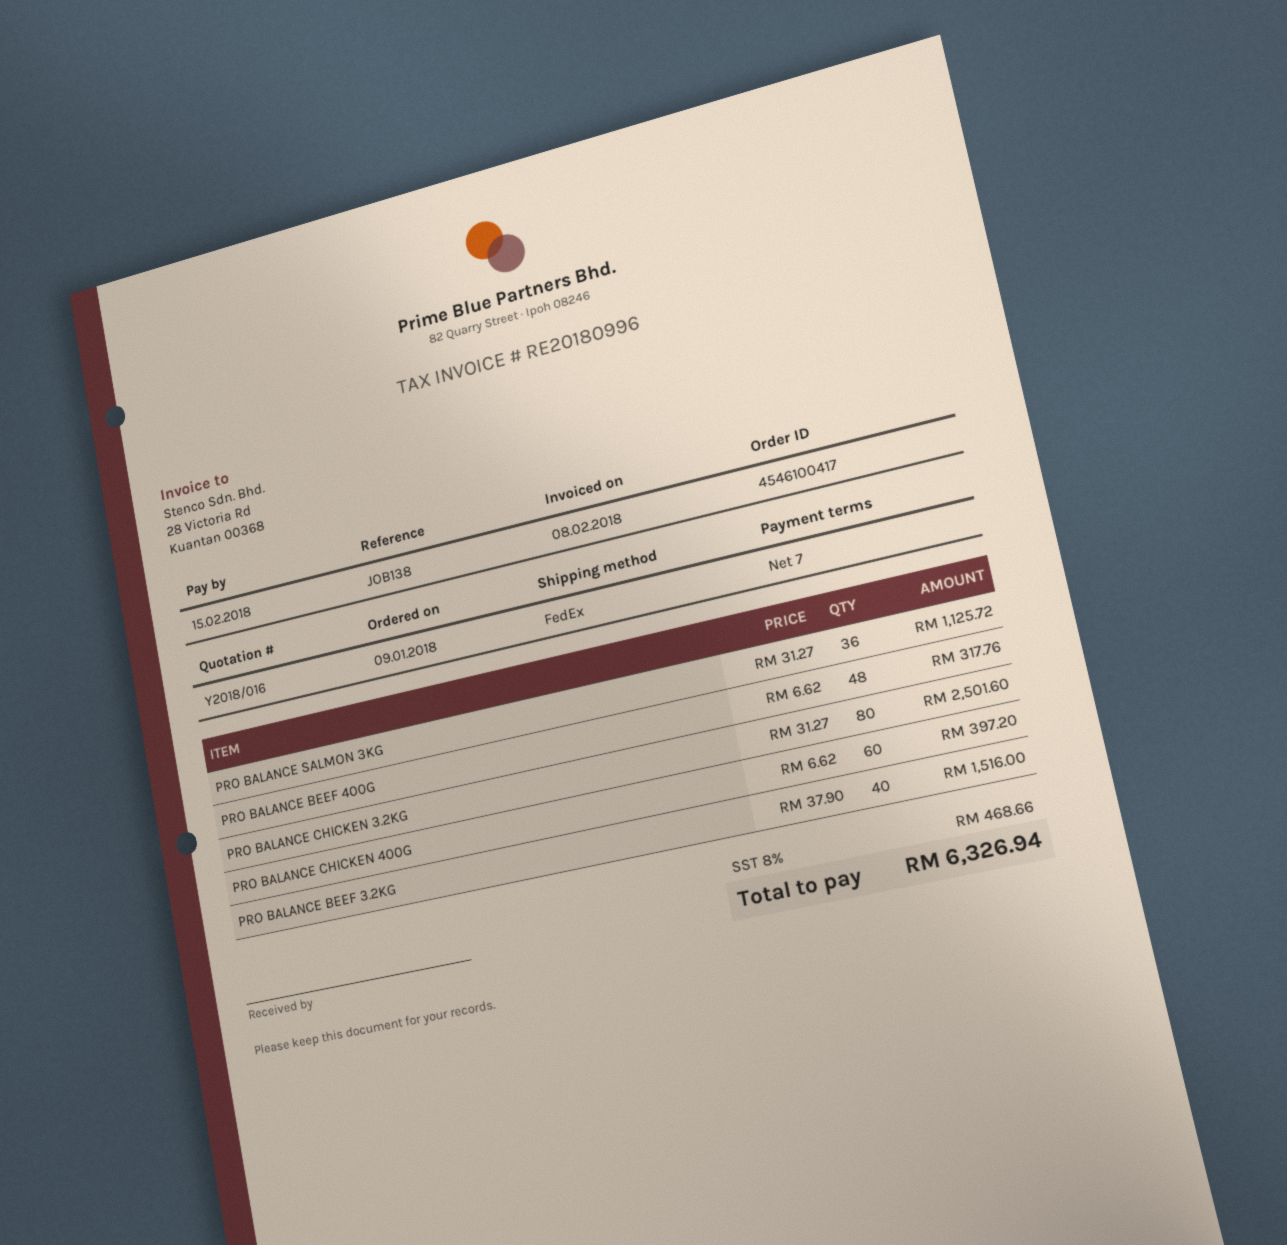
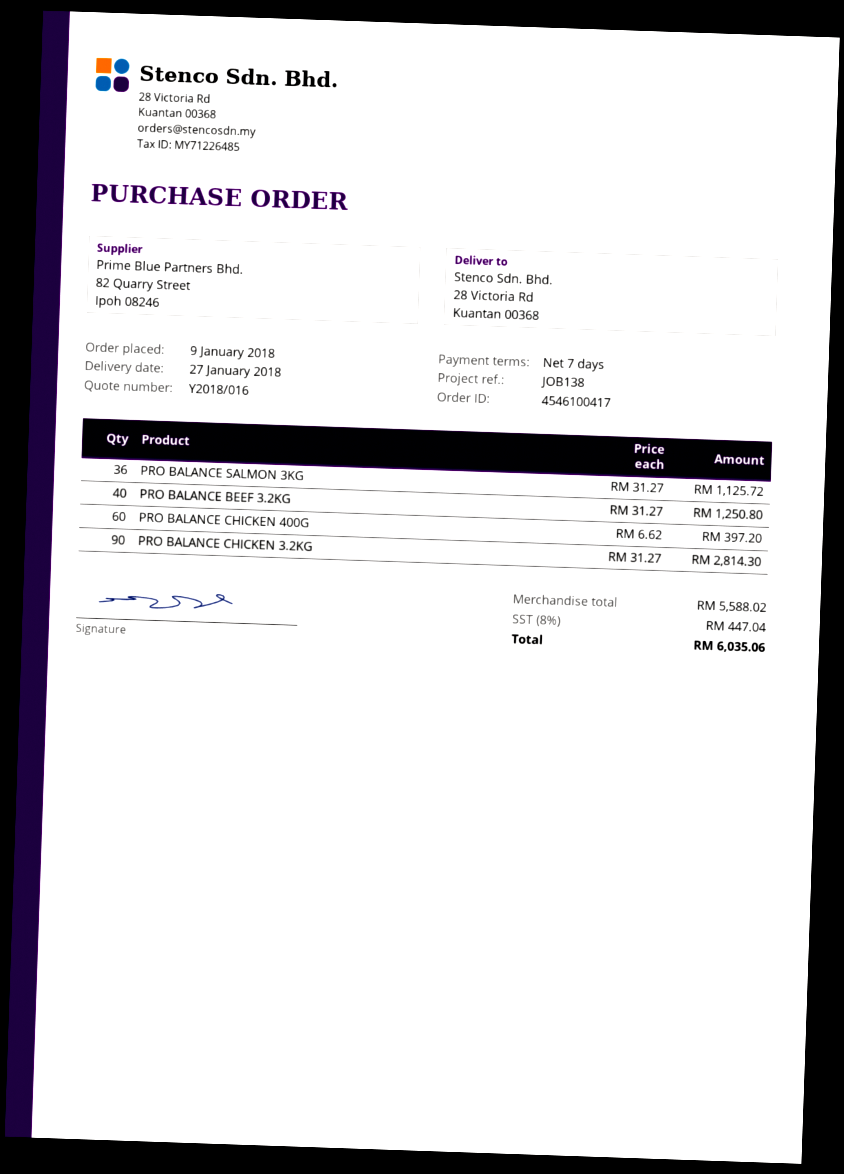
PRO BALANCE BEEF 400G: 48 x 6.62 = 317.76 -> none
PRO BALANCE CHICKEN 3.2KG: 80 x 31.27 = 2501.60 -> 90 x 31.27 = 2814.30
PRO BALANCE BEEF 3.2KG: 40 x 37.90 = 1516.00 -> 40 x 31.27 = 1250.80
tax: 8% = 468.66 -> 8% = 447.04
total: 6326.94 -> 6035.06

